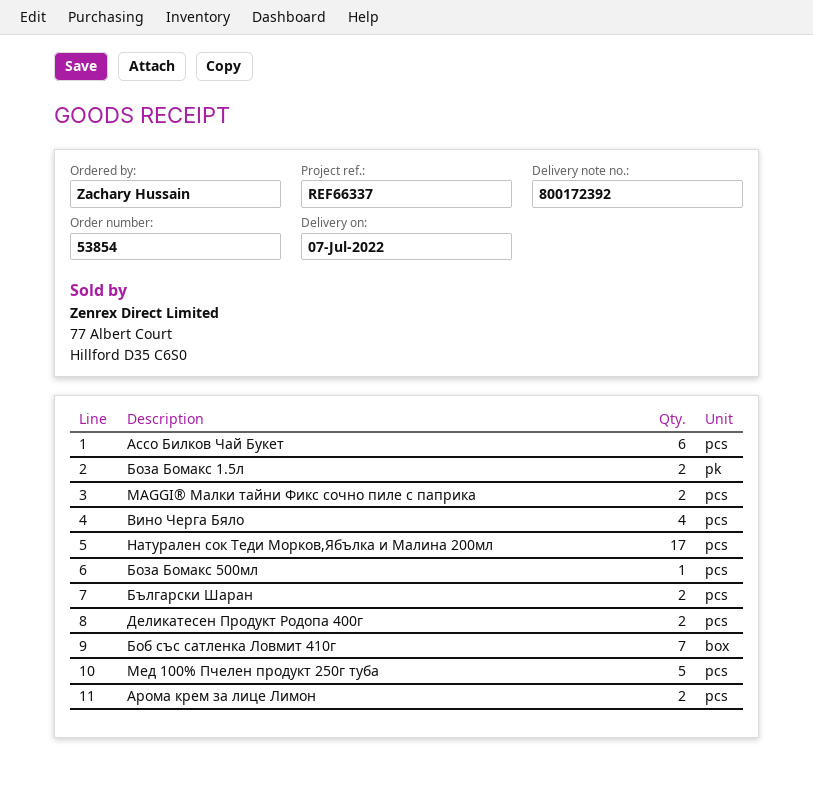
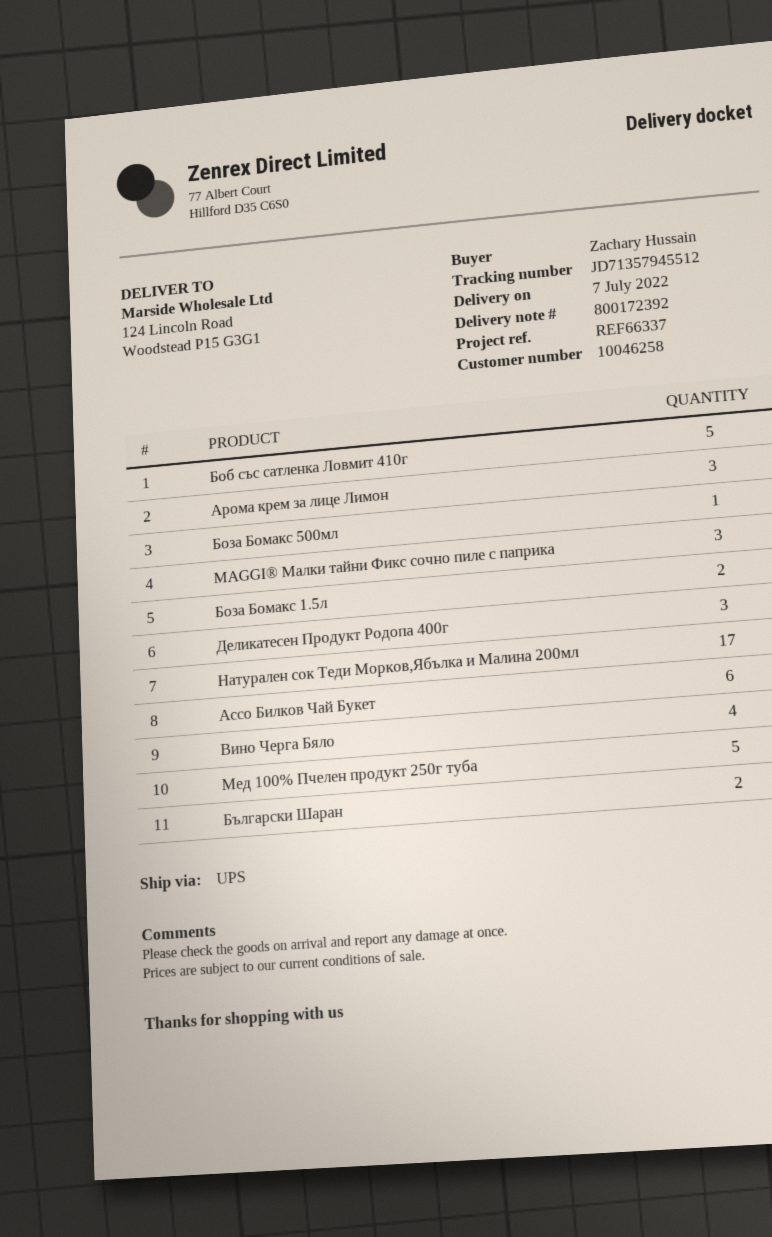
MAGGI® Малки тайни Фикс сочно пиле с паприка: 2 -> 3
Деликатесен Продукт Родопа 400г: 2 -> 3
Боб със сатленка Ловмит 410г: 7 -> 5
Арома крем за лице Лимон: 2 -> 3

